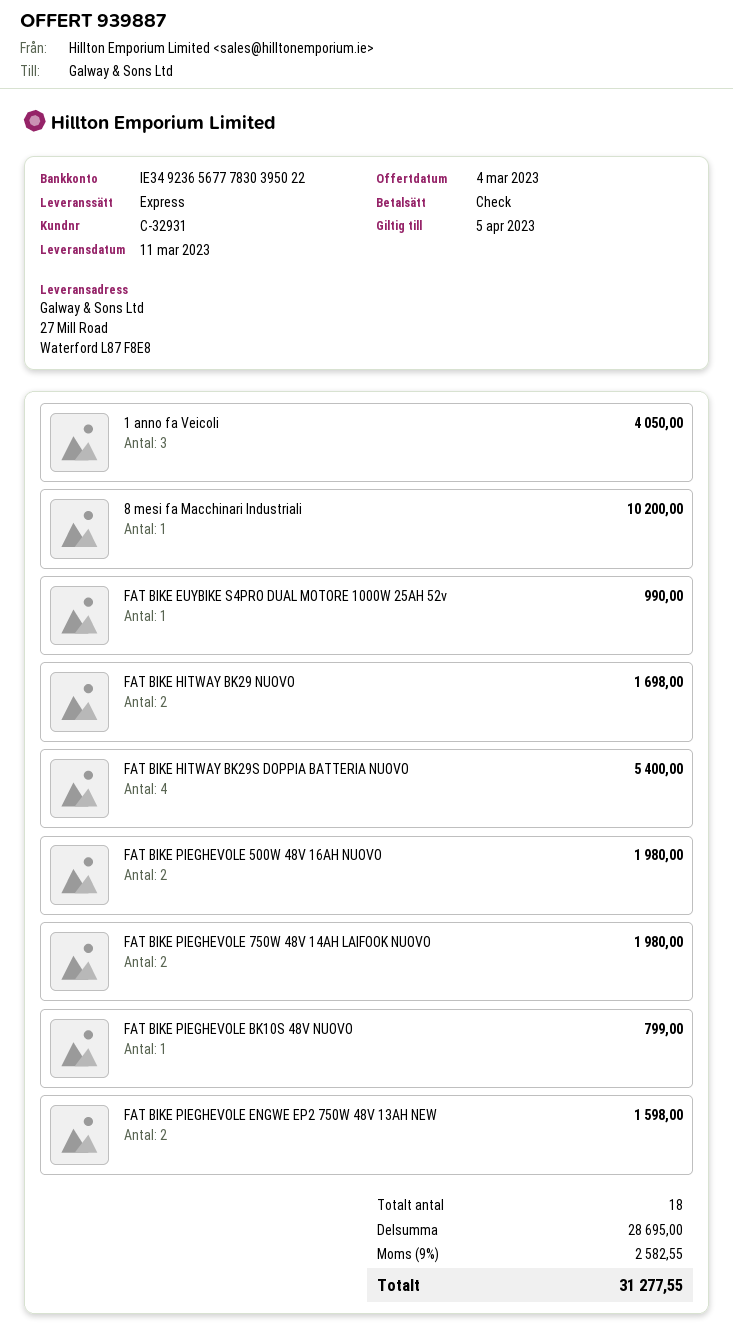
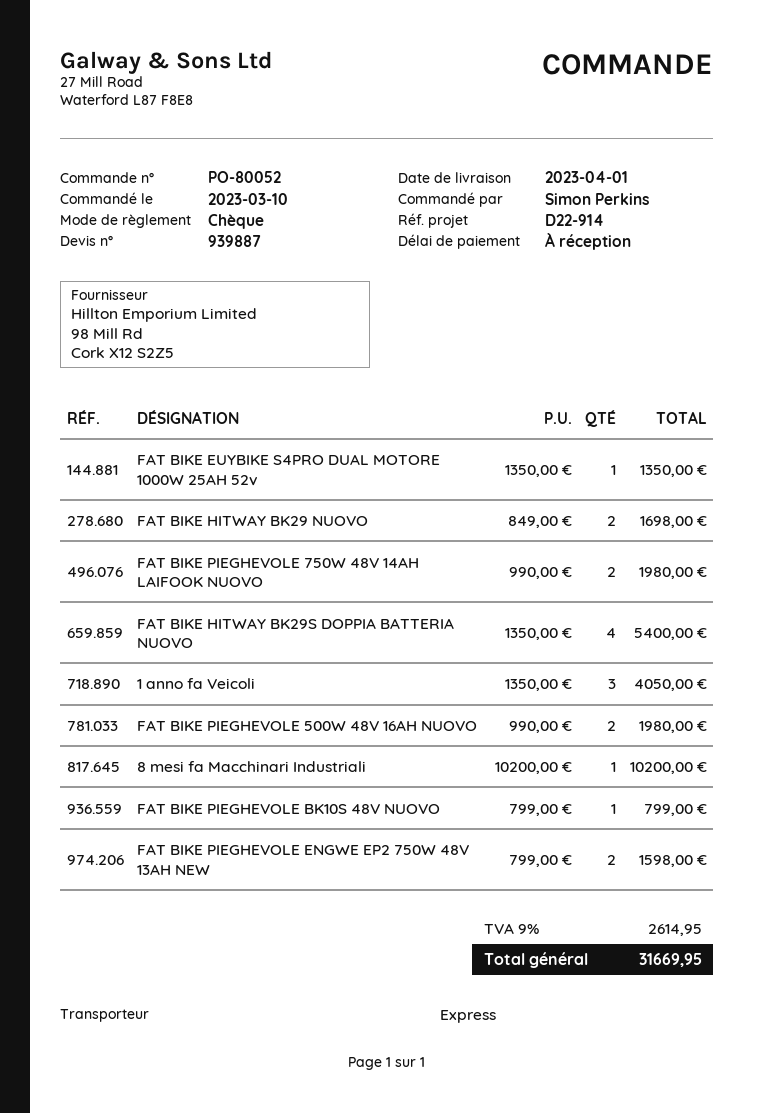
delivery date: 2023-03-11 -> 2023-04-01
FAT BIKE EUYBIKE S4PRO DUAL MOTORE 1000W 25AH 52v: 1 for 990.00 -> 1 for 1350.00
tax: 9% = 2582.55 -> 9% = 2614.95
total: 31277.55 -> 31669.95

